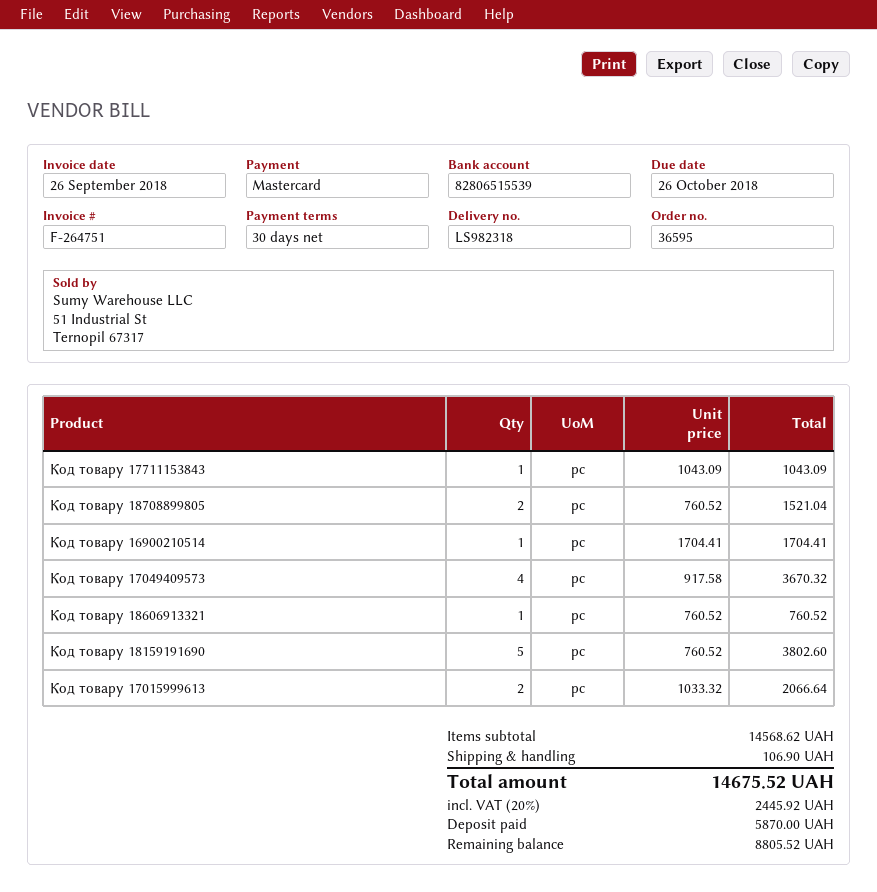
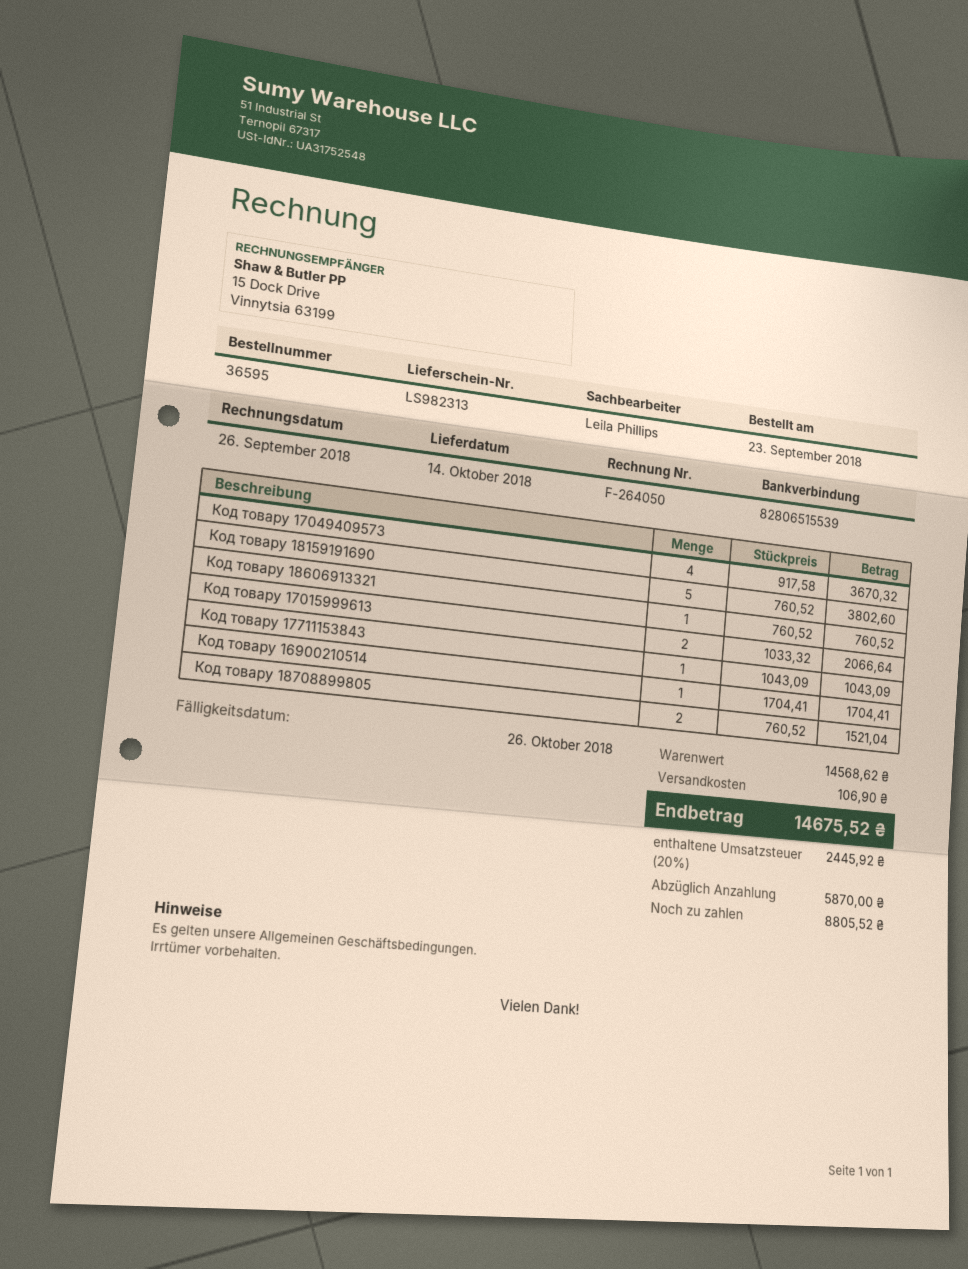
delivery note number: LS982318 -> LS982313
invoice number: F-264751 -> F-264050

